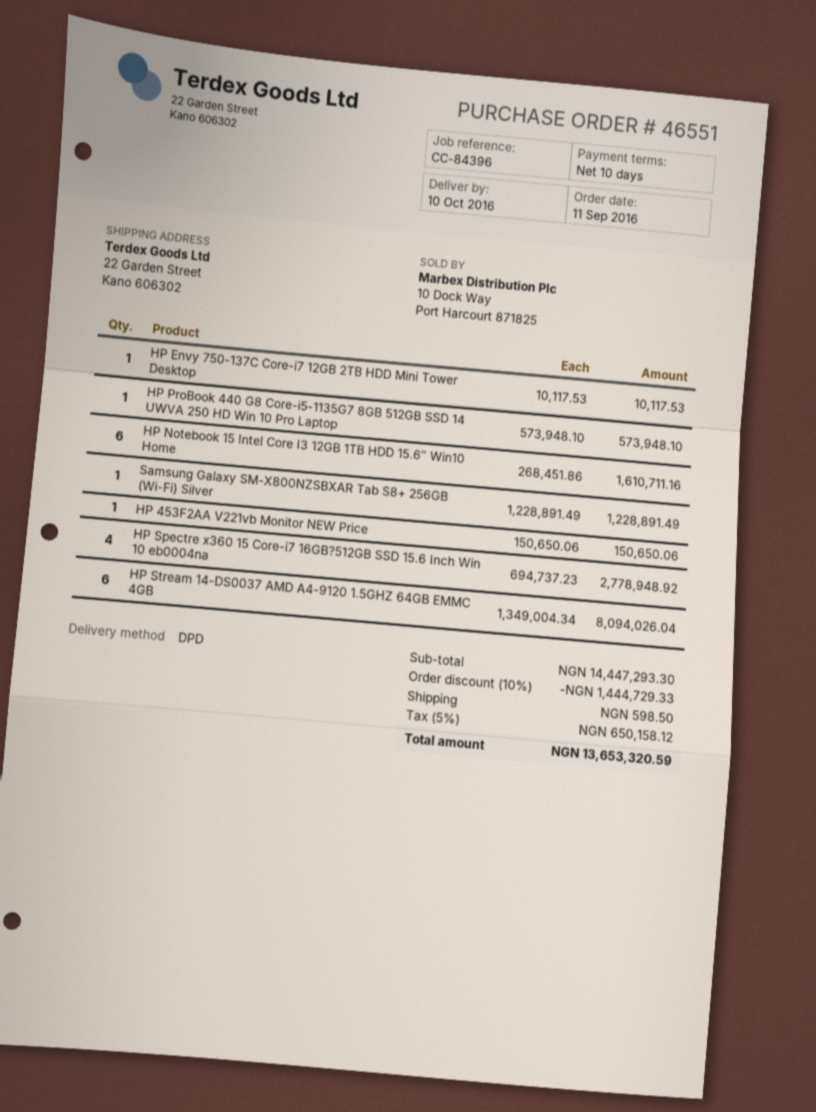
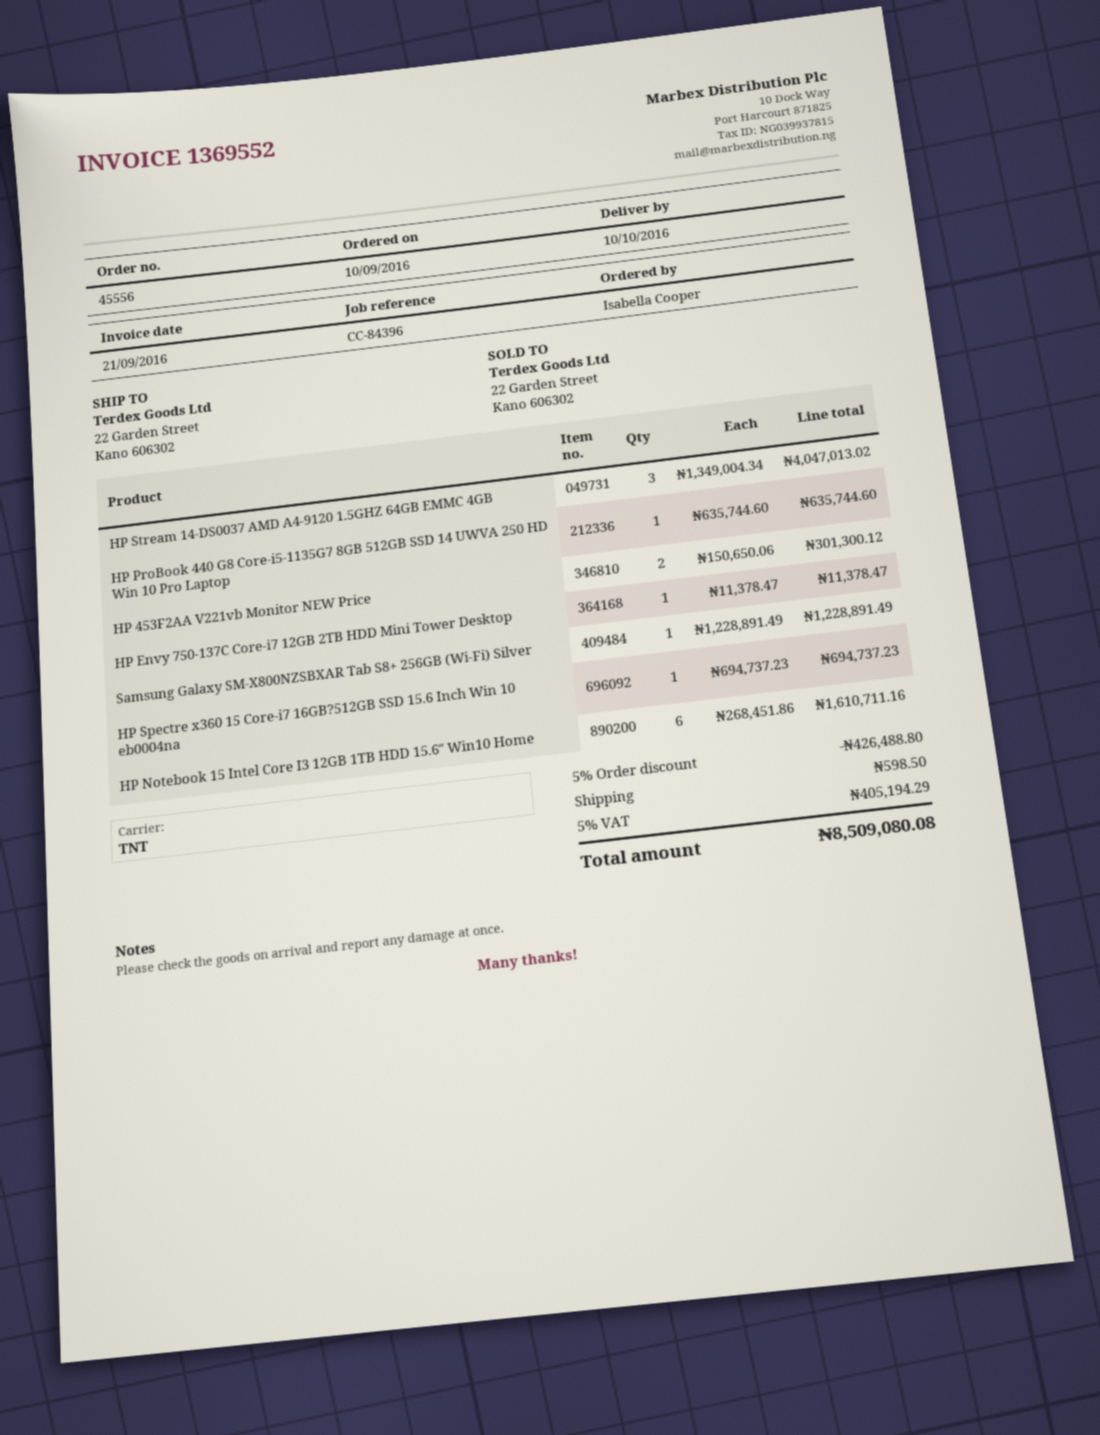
order number: 46551 -> 45556
order date: 2016-09-11 -> 2016-09-10
shipping method: DPD -> TNT
HP Envy 750-137C Core-i7 12GB 2TB HDD Mini Tower Desktop: 1 x 10117.53 = 10117.53 -> 1 x 11378.47 = 11378.47
HP ProBook 440 G8 Core-i5-1135G7 8GB 512GB SSD 14 UWVA 250 HD Win 10 Pro Laptop: 1 x 573948.10 = 573948.10 -> 1 x 635744.60 = 635744.60
HP 453F2AA V221vb Monitor NEW Price: 1 x 150650.06 = 150650.06 -> 2 x 150650.06 = 301300.12
HP Spectre x360 15 Core-i7 16GB?512GB SSD 15.6 Inch Win 10 eb0004na: 4 x 694737.23 = 2778948.92 -> 1 x 694737.23 = 694737.23
HP Stream 14-DS0037 AMD A4-9120 1.5GHZ 64GB EMMC 4GB: 6 x 1349004.34 = 8094026.04 -> 3 x 1349004.34 = 4047013.02
discount: 10% = 1444729.33 -> 5% = 426488.80
tax: 5% = 650158.12 -> 5% = 405194.29
total: 13653320.59 -> 8509080.08

